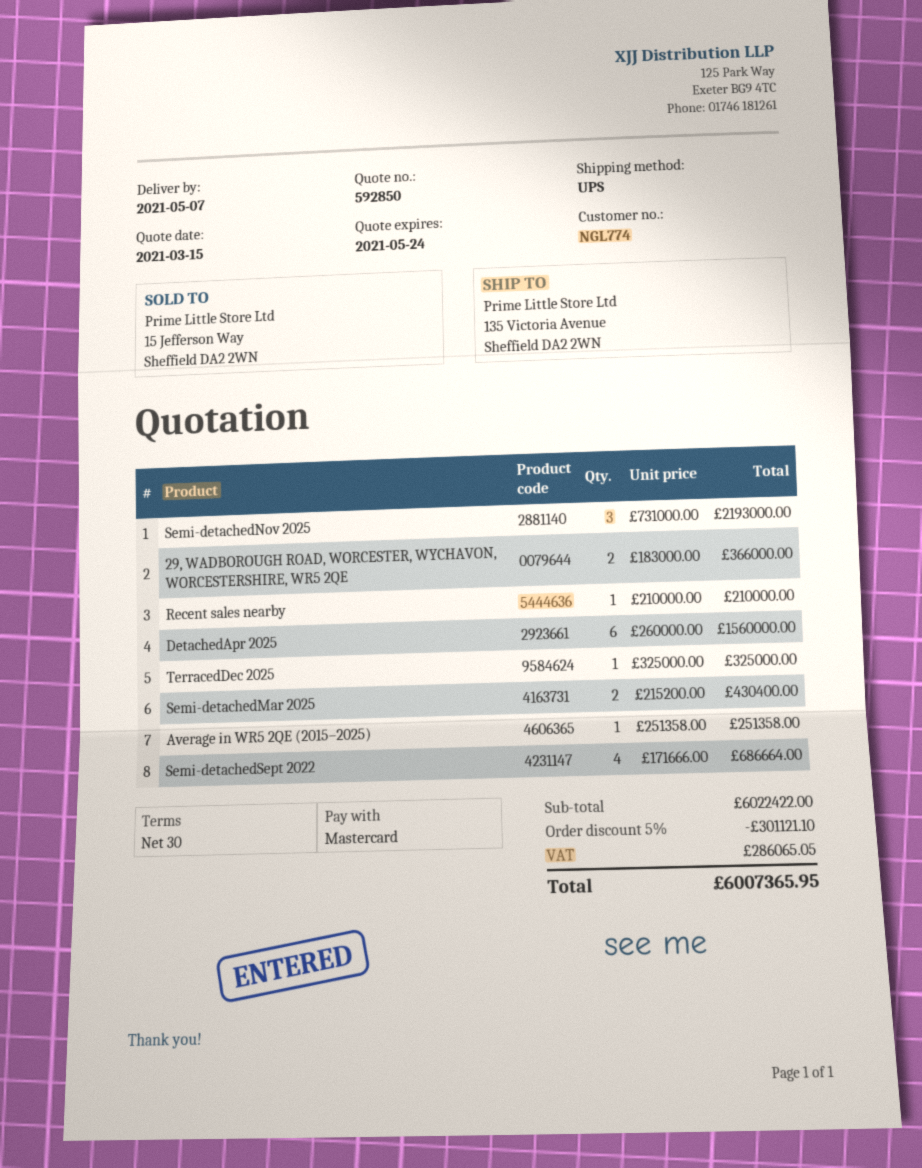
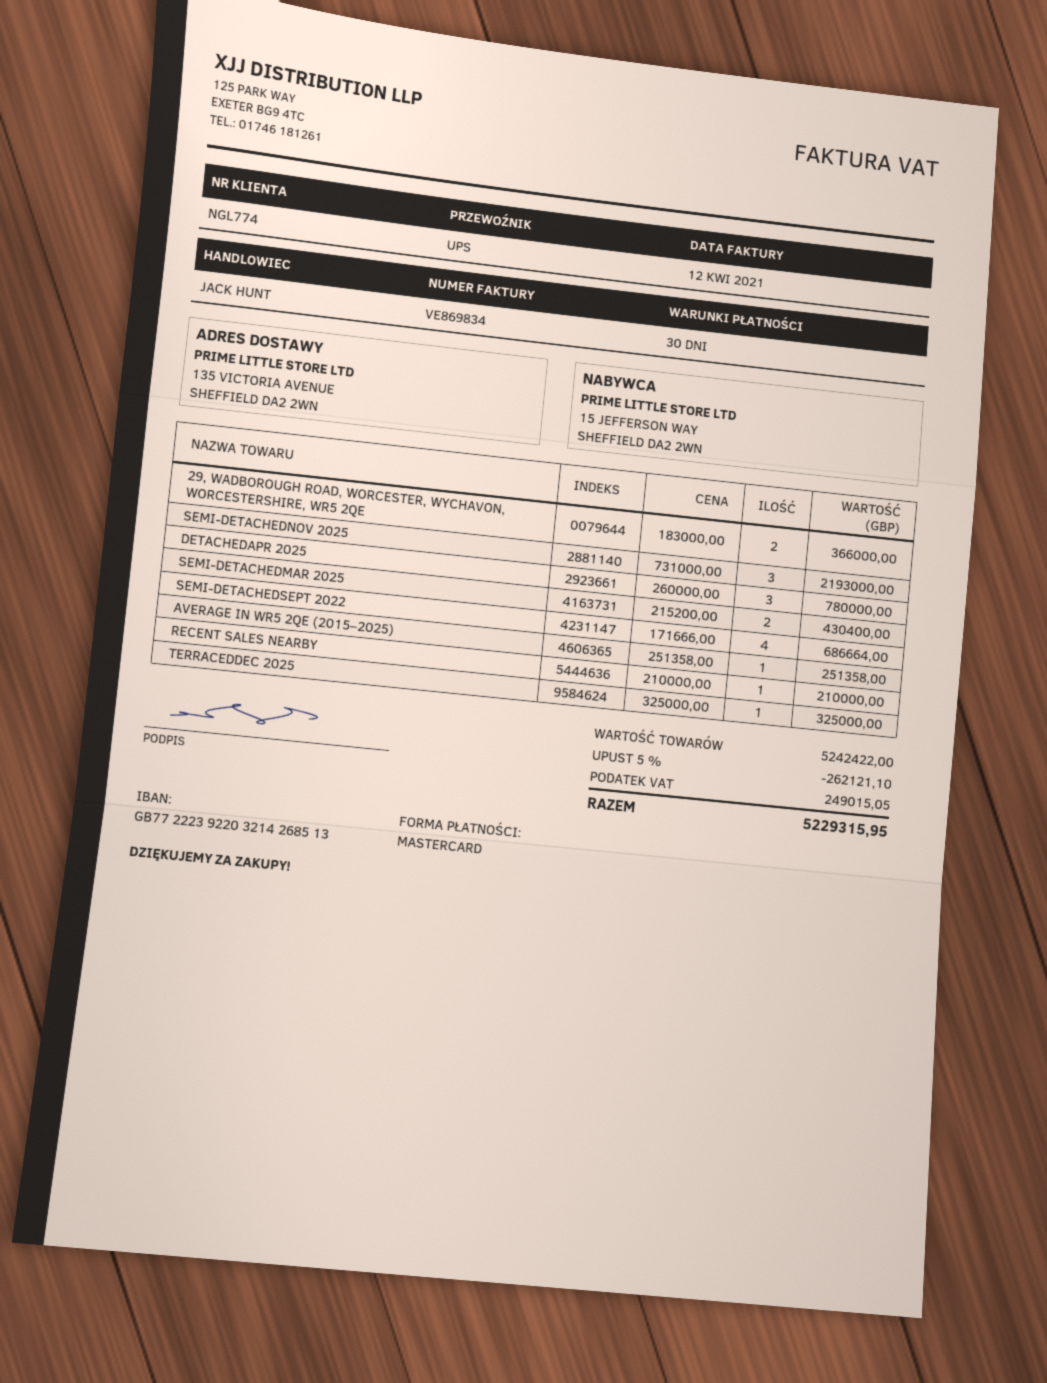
DetachedApr 2025: 6 x 260000.00 = 1560000.00 -> 3 x 260000.00 = 780000.00
subtotal: 6022422.00 -> 5242422.00
discount: 5% = 301121.10 -> 5% = 262121.10
tax: 286065.05 -> 249015.05
total: 6007365.95 -> 5229315.95

